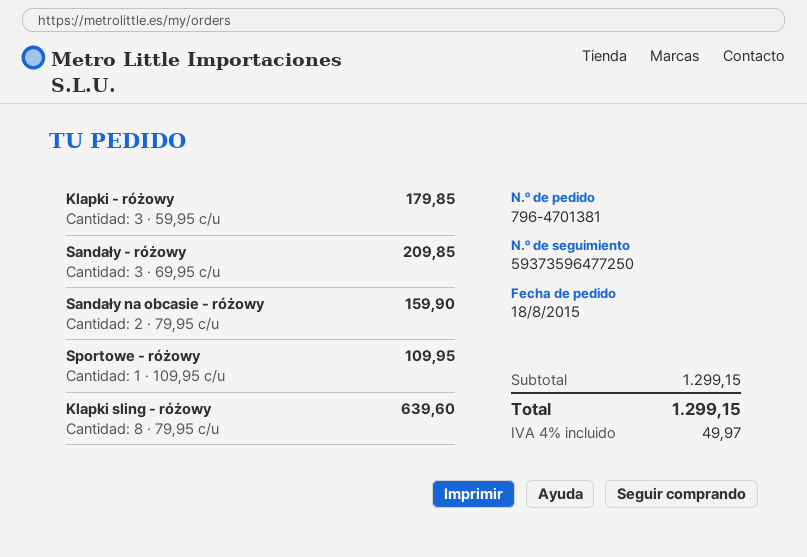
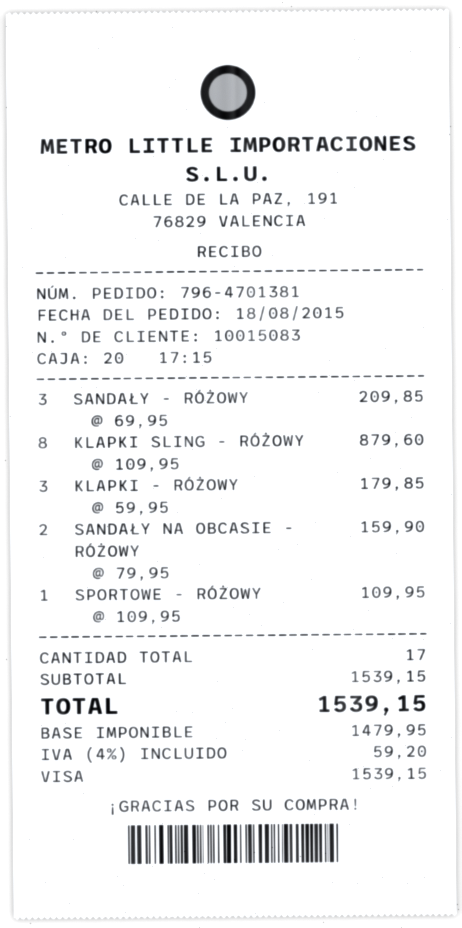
Klapki sling - różowy: 8 x 79.95 = 639.60 -> 8 x 109.95 = 879.60
subtotal: 1299.15 -> 1539.15
tax: 4% = 49.97 -> 4% = 59.20
total: 1299.15 -> 1539.15

